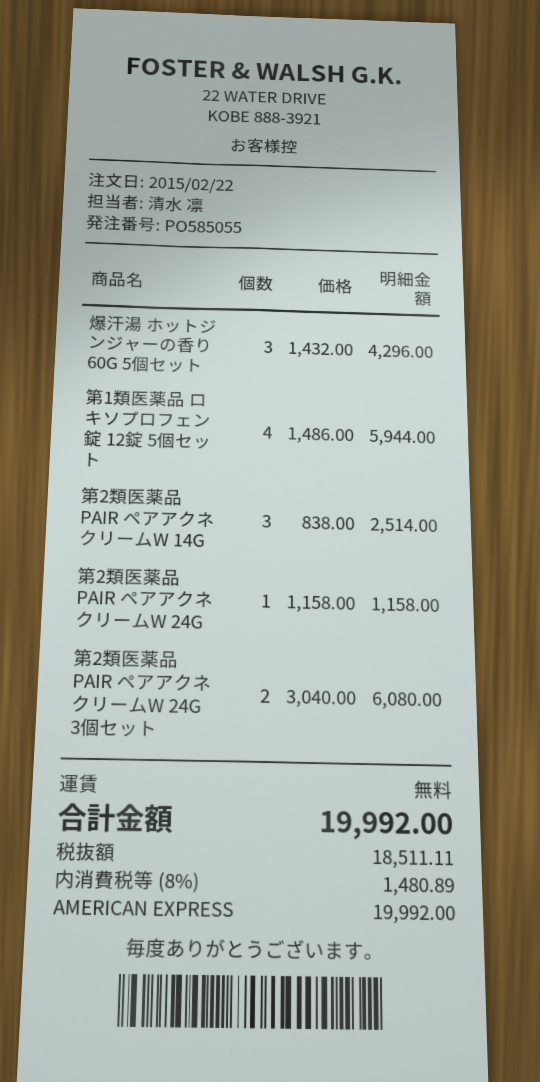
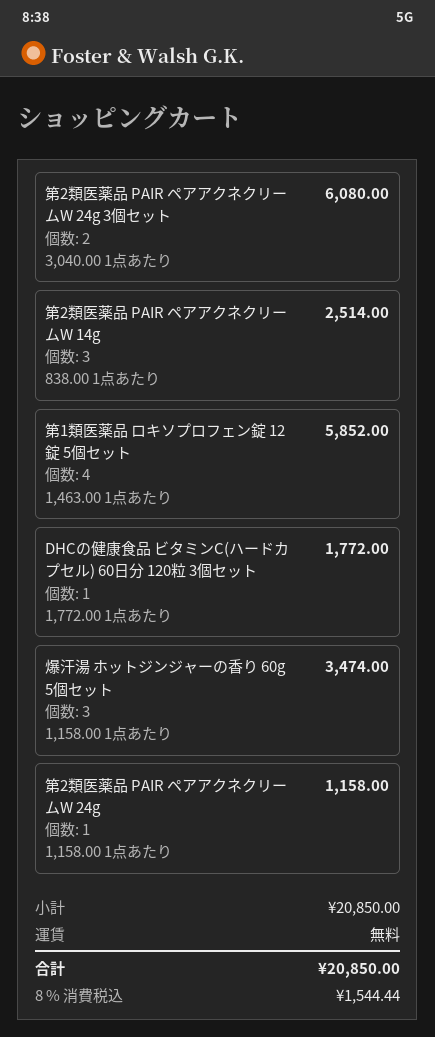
爆汗湯 ホットジンジャーの香り 60G 5個セット: 3 x 1432.00 = 4296.00 -> 3 x 1158.00 = 3474.00
第1類医薬品 ロキソプロフェン錠 12錠 5個セット: 4 x 1486.00 = 5944.00 -> 4 x 1463.00 = 5852.00
DHCの健康食品 ビタミンC(ハードカプセル) 60日分 120粒 3個セット: none -> 1 x 1772.00 = 1772.00
tax: 8% = 1480.89 -> 8% = 1544.44
total: 19992.00 -> 20850.00

